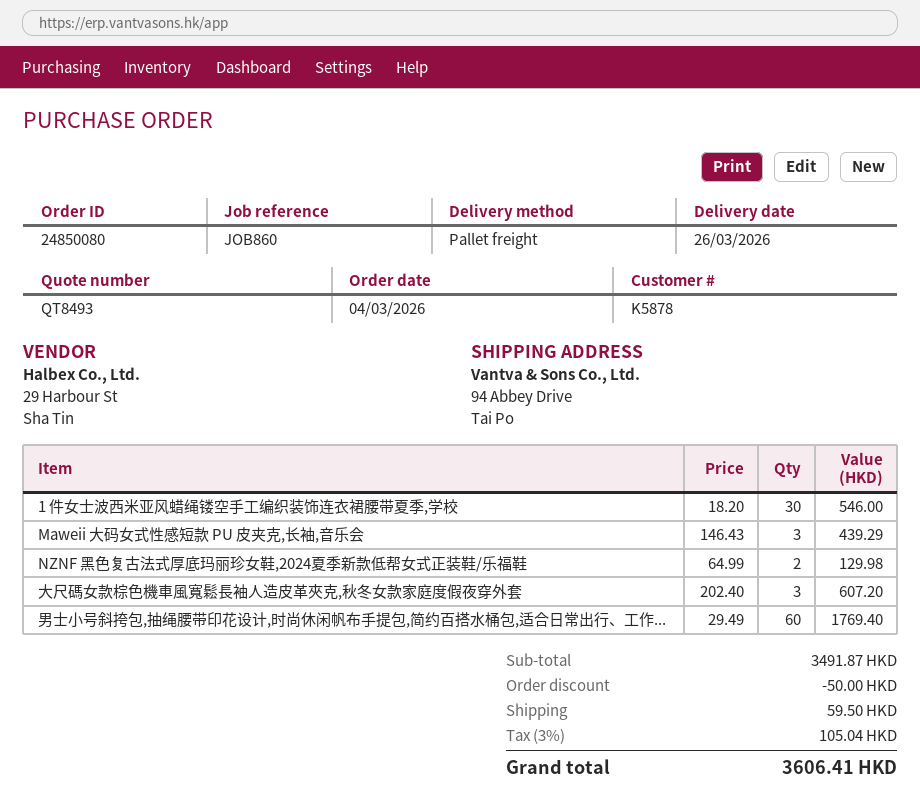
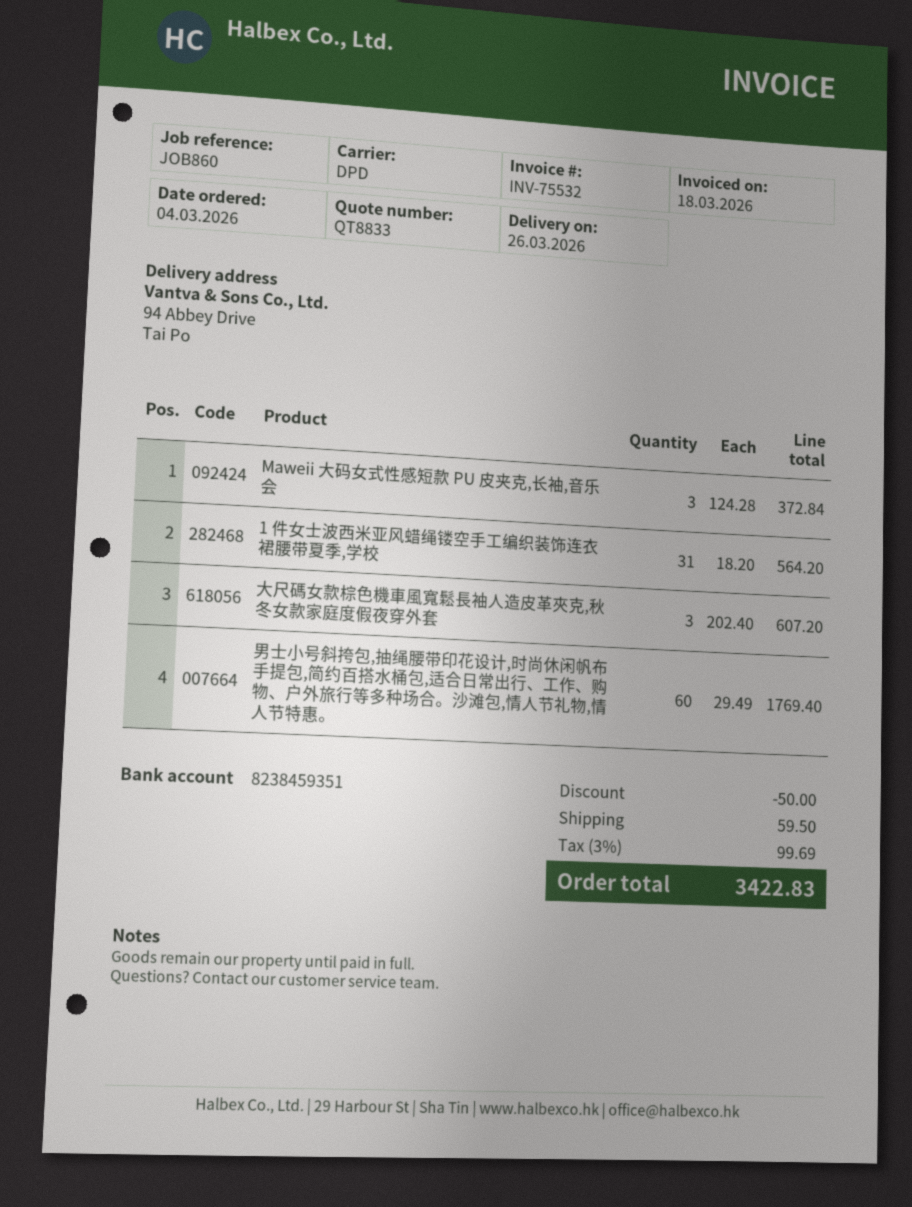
quote number: QT8493 -> QT8833
shipping method: pallet freight -> DPD
1 件女士波西米亚风蜡绳镂空手工编织装饰连衣裙腰带夏季,学校: 30 x 18.20 = 546.00 -> 31 x 18.20 = 564.20
Maweii 大码女式性感短款 PU 皮夹克,长袖,音乐会: 3 x 146.43 = 439.29 -> 3 x 124.28 = 372.84
NZNF 黑色复古法式厚底玛丽珍女鞋,2024夏季新款低帮女式正装鞋/乐福鞋: 2 x 64.99 = 129.98 -> none
tax: 3% = 105.04 -> 3% = 99.69
total: 3606.41 -> 3422.83

